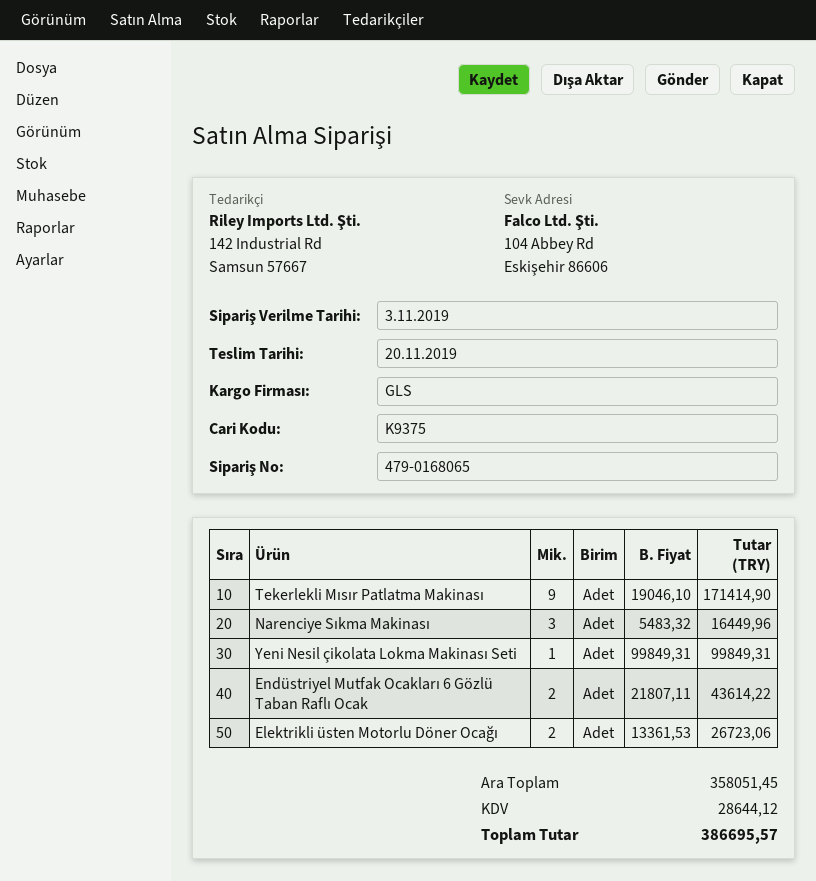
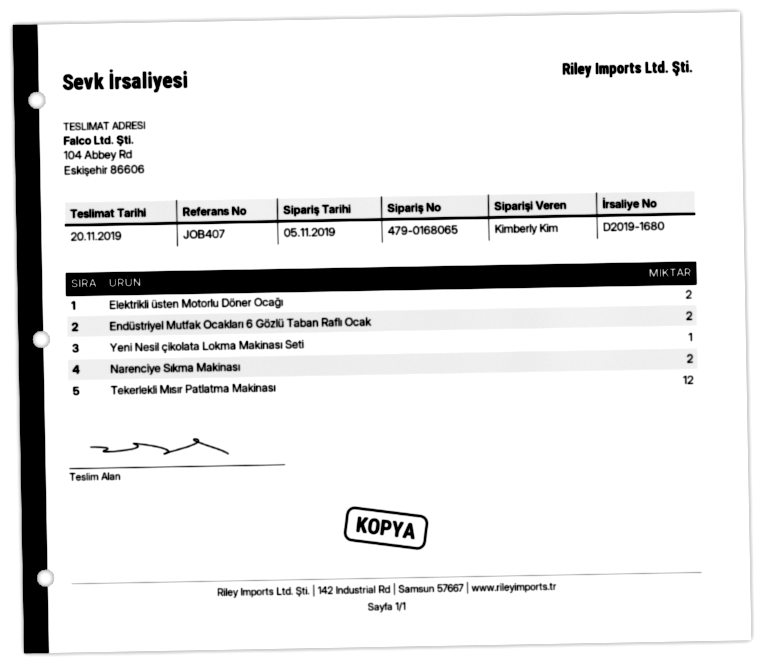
order date: 2019-11-03 -> 2019-11-05
Tekerlekli Mısır Patlatma Makinası: 9 -> 12
Narenciye Sıkma Makinası: 3 -> 2

